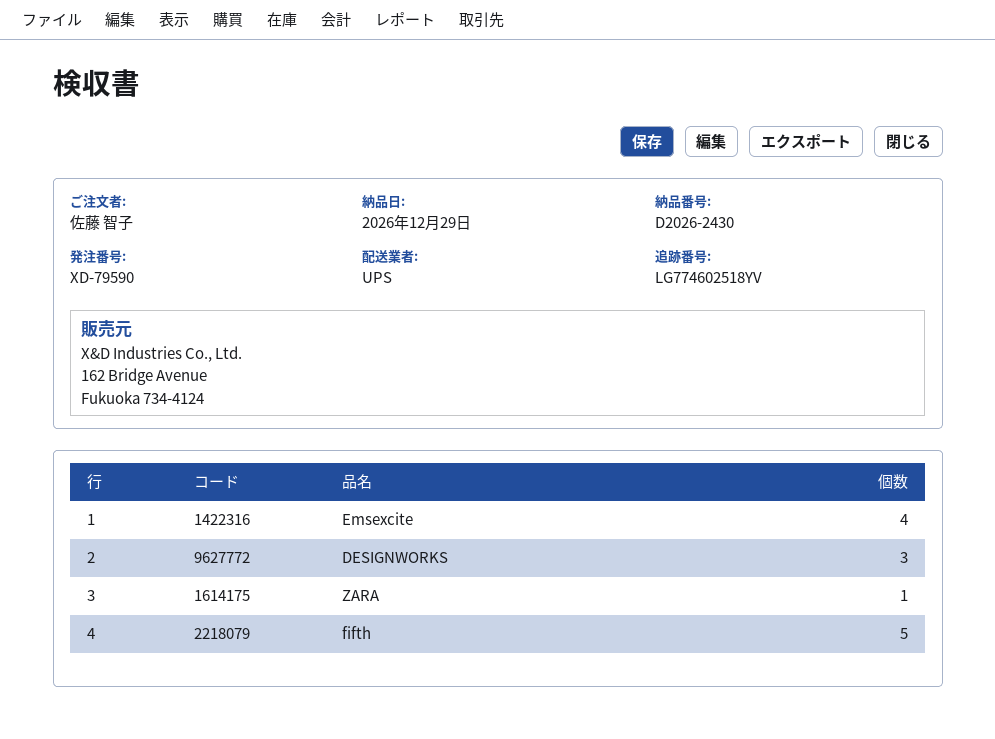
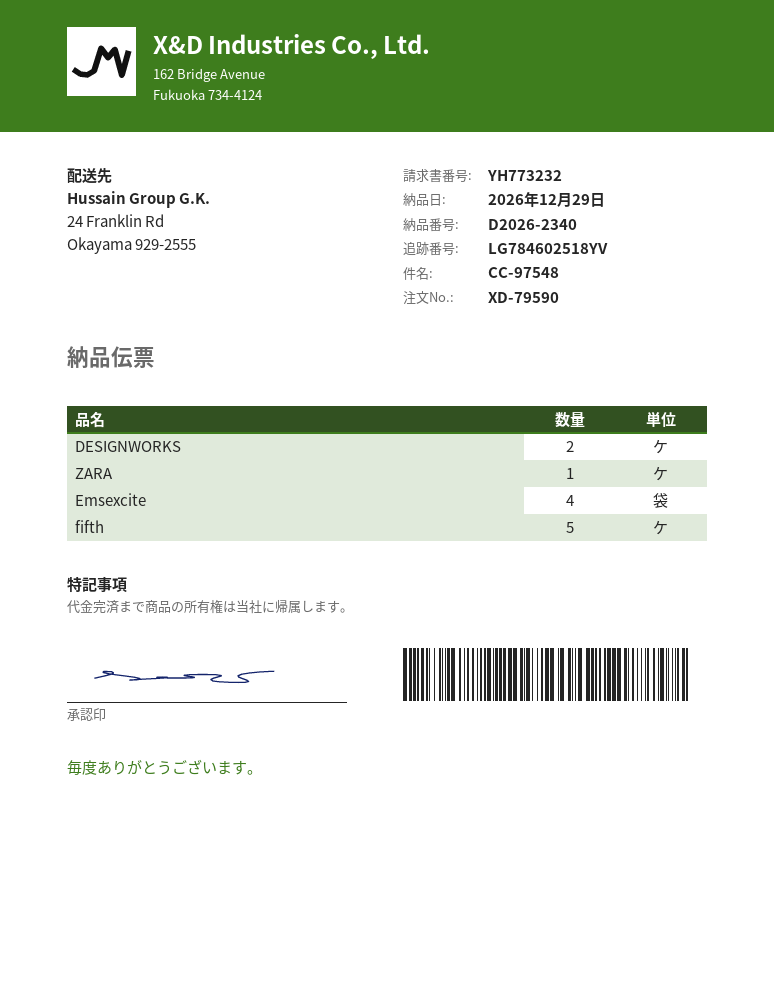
delivery note number: D2026-2430 -> D2026-2340
tracking number: LG774602518YV -> LG784602518YV
DESIGNWORKS: 3 -> 2

